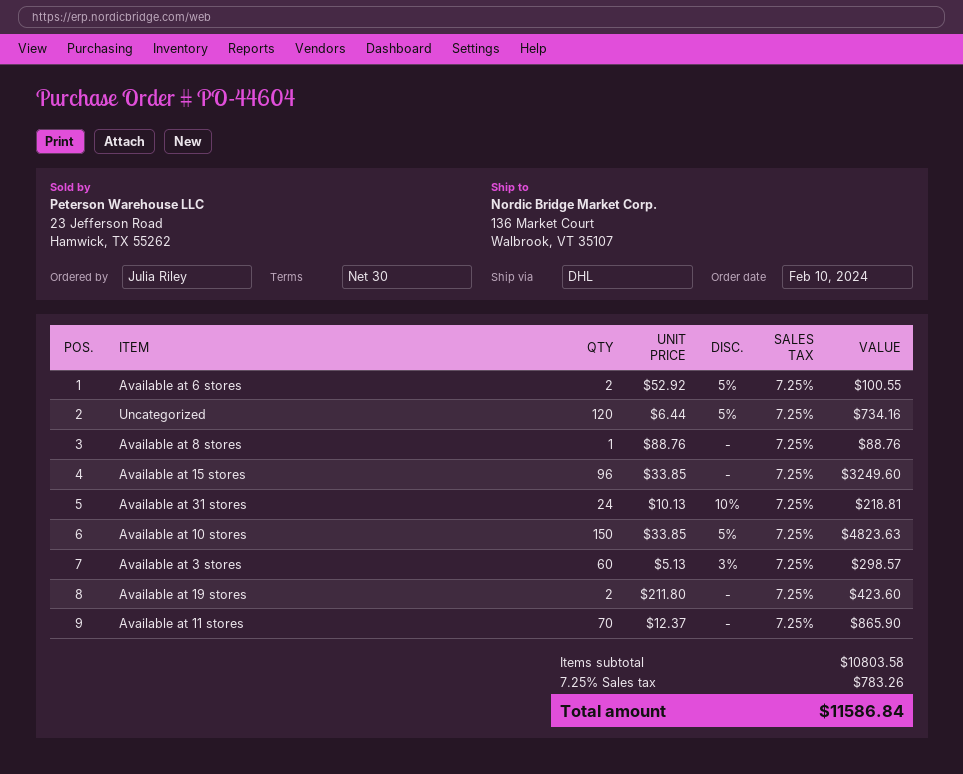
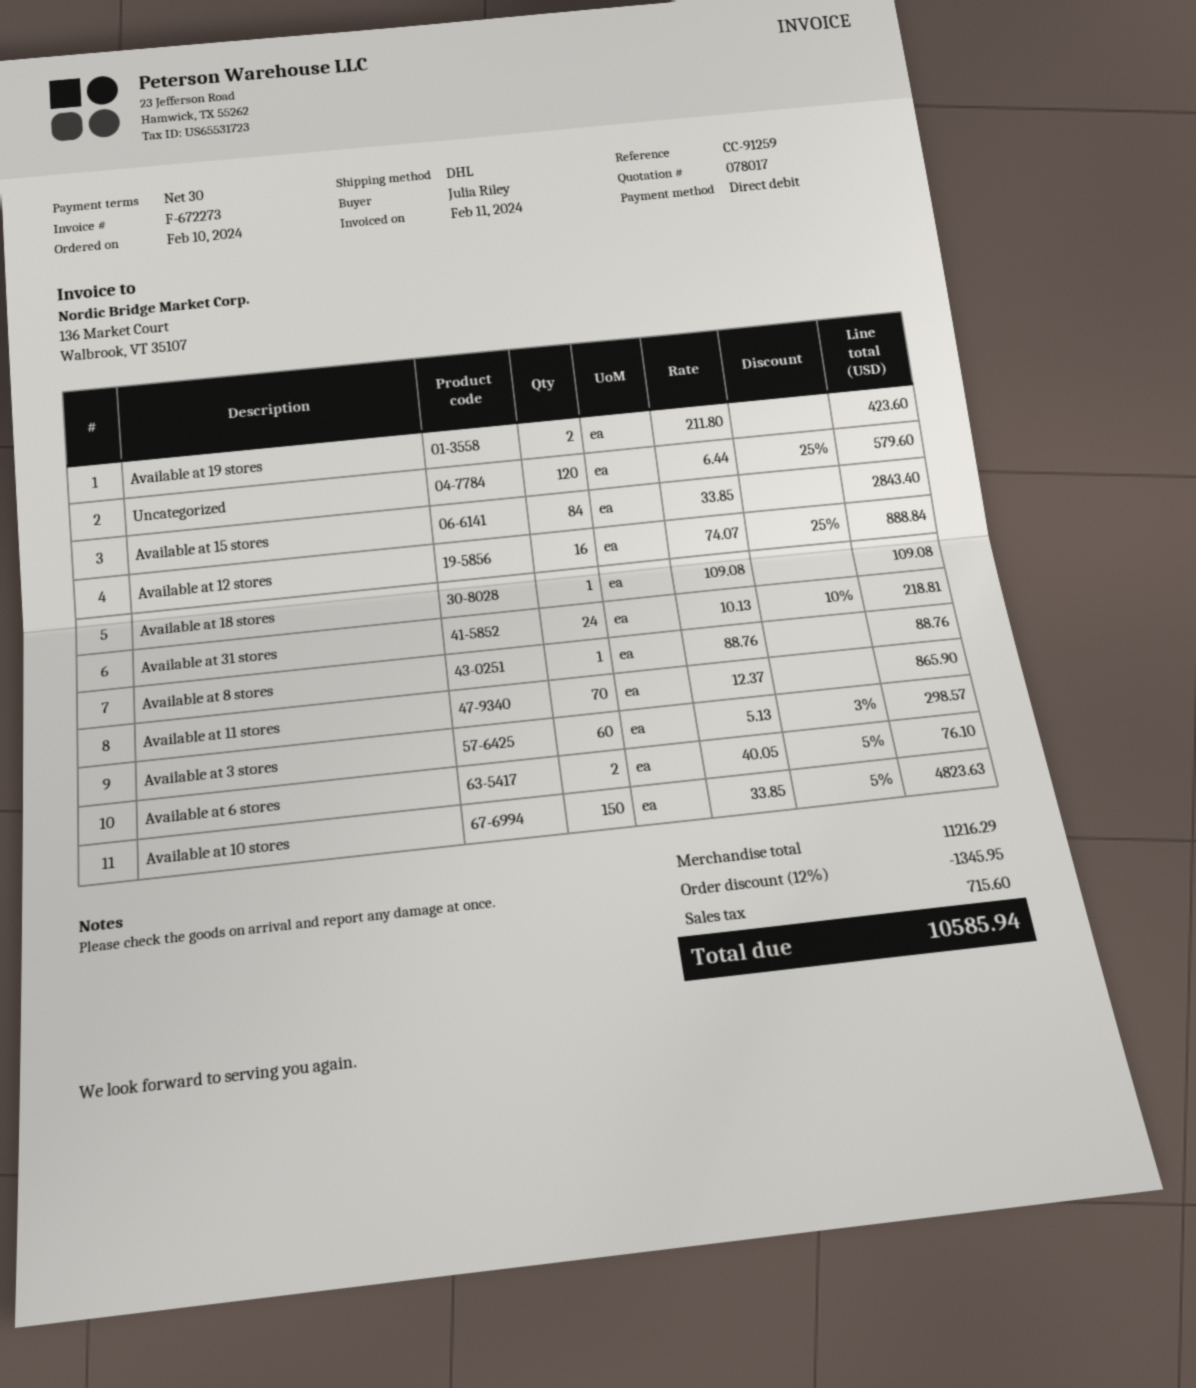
Available at 6 stores: 2 x 52.92 - 5% = 100.55 -> 2 x 40.05 - 5% = 76.10
Uncategorized: 120 x 6.44 - 5% = 734.16 -> 120 x 6.44 - 25% = 579.60
Available at 15 stores: 96 x 33.85 = 3249.60 -> 84 x 33.85 = 2843.40
Available at 12 stores: none -> 16 x 74.07 - 25% = 888.84
Available at 18 stores: none -> 1 x 109.08 = 109.08
subtotal: 10803.58 -> 11216.29
discount: none -> 12% = 1345.95
tax: 783.26 -> 715.60
total: 11586.84 -> 10585.94

